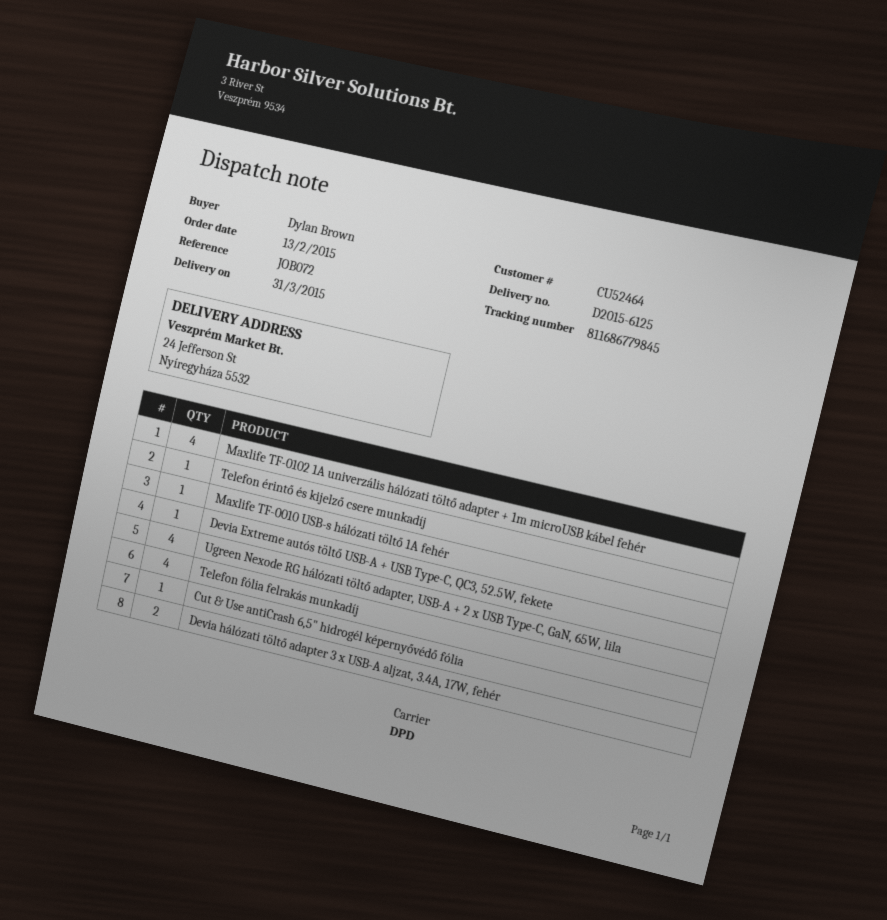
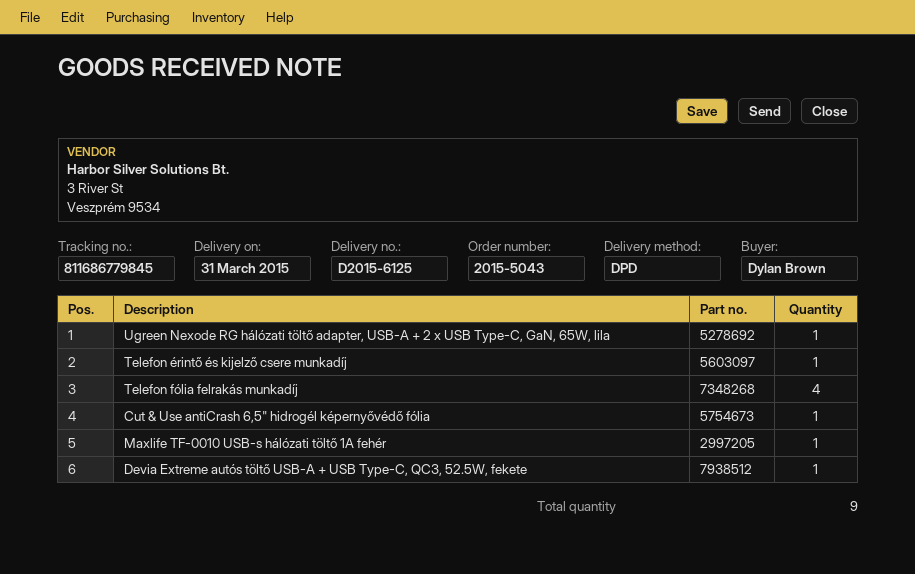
Maxlife TF-0102 1A univerzális hálózati töltő adapter + 1m microUSB kábel fehér: 4 -> none
Ugreen Nexode RG hálózati töltő adapter, USB-A + 2 x USB Type-C, GaN, 65W, lila: 4 -> 1
Devia hálózati töltő adapter 3 x USB-A aljzat, 3.4A, 17W, fehér: 2 -> none

